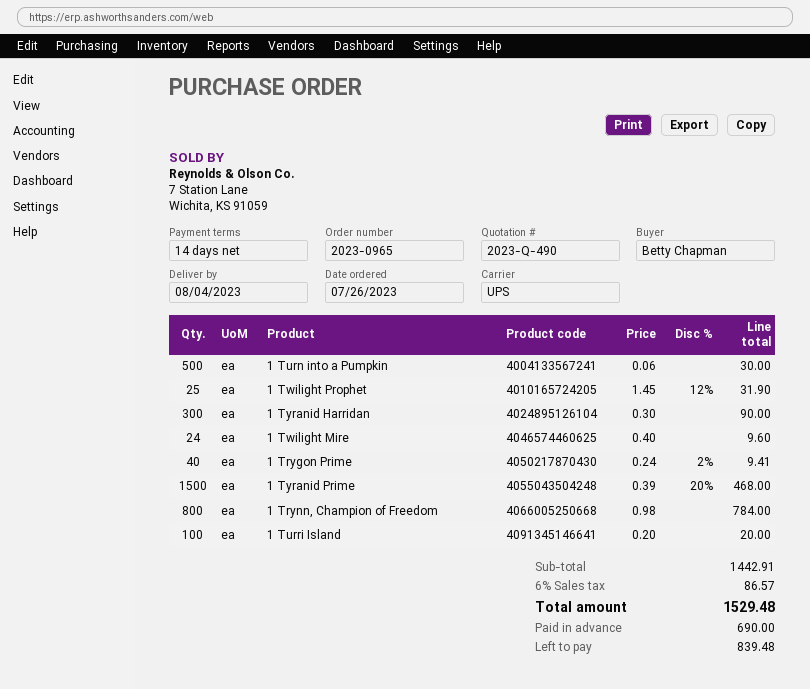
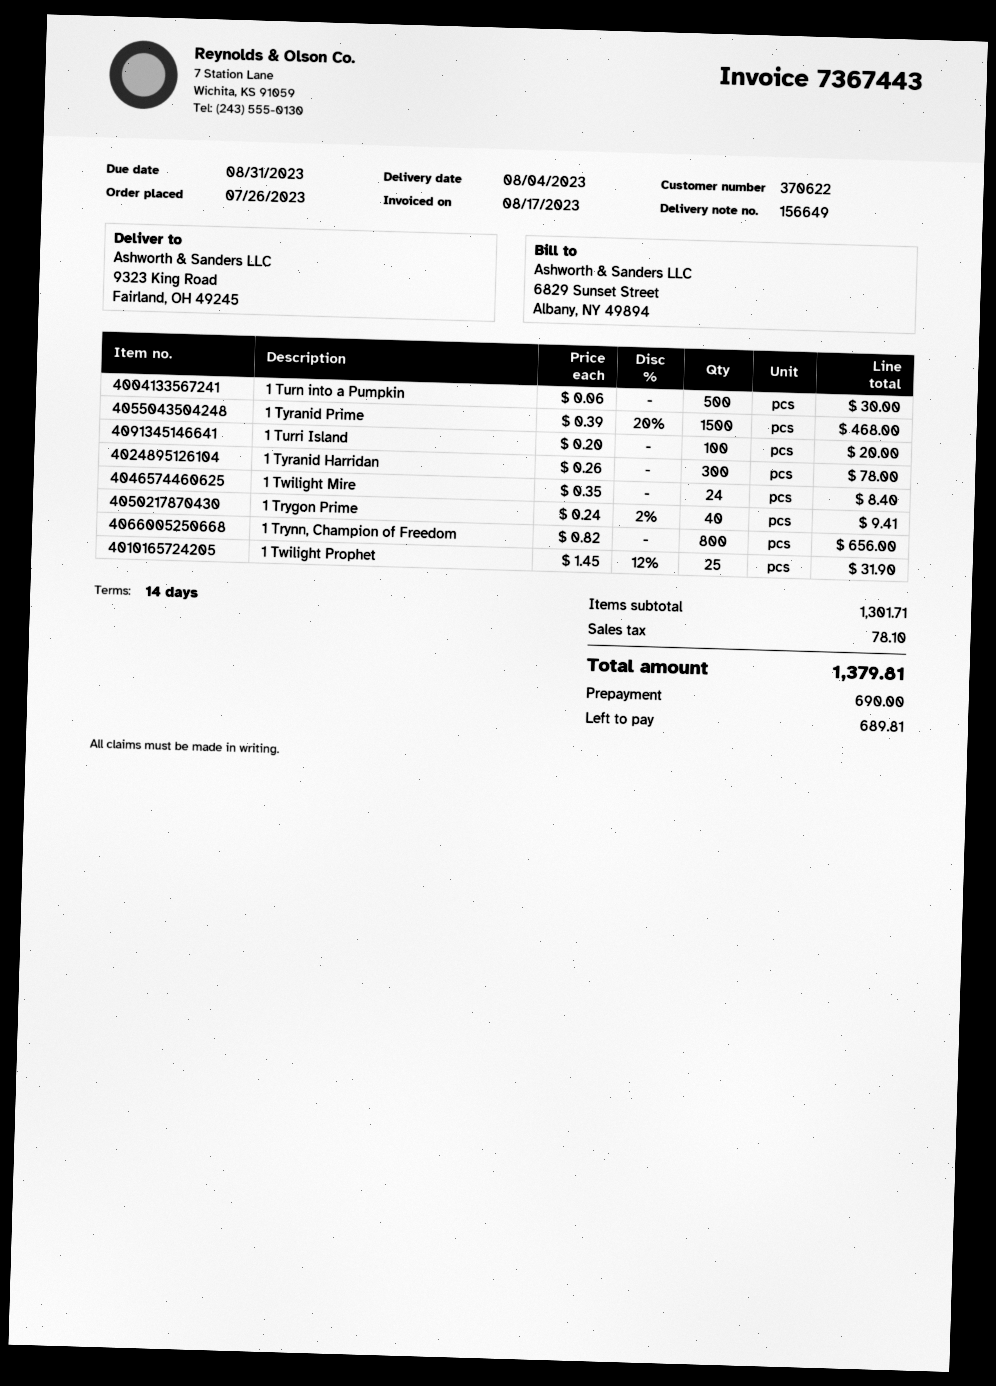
1 Tyranid Harridan: 300 x 0.30 = 90.00 -> 300 x 0.26 = 78.00
1 Twilight Mire: 24 x 0.40 = 9.60 -> 24 x 0.35 = 8.40
1 Trynn, Champion of Freedom: 800 x 0.98 = 784.00 -> 800 x 0.82 = 656.00
subtotal: 1442.91 -> 1301.71
tax: 86.57 -> 78.10
total: 1529.48 -> 1379.81
balance: 839.48 -> 689.81

